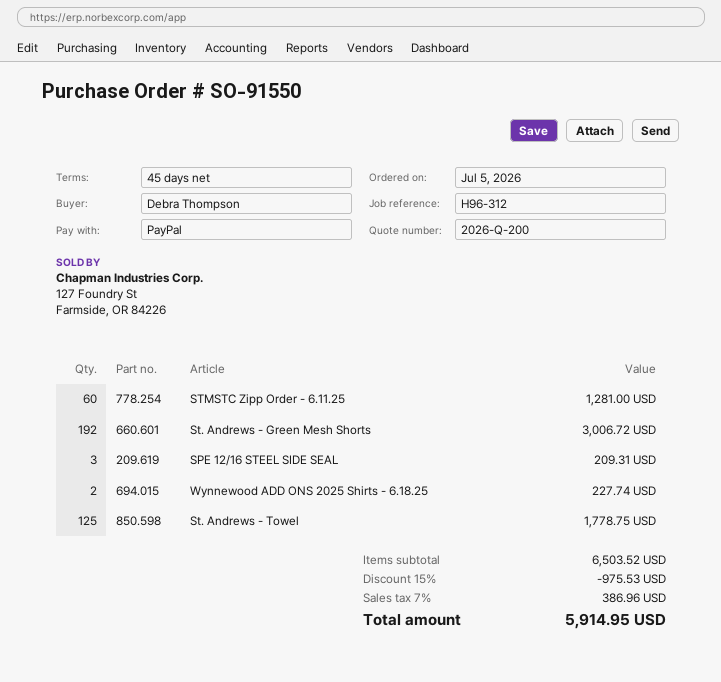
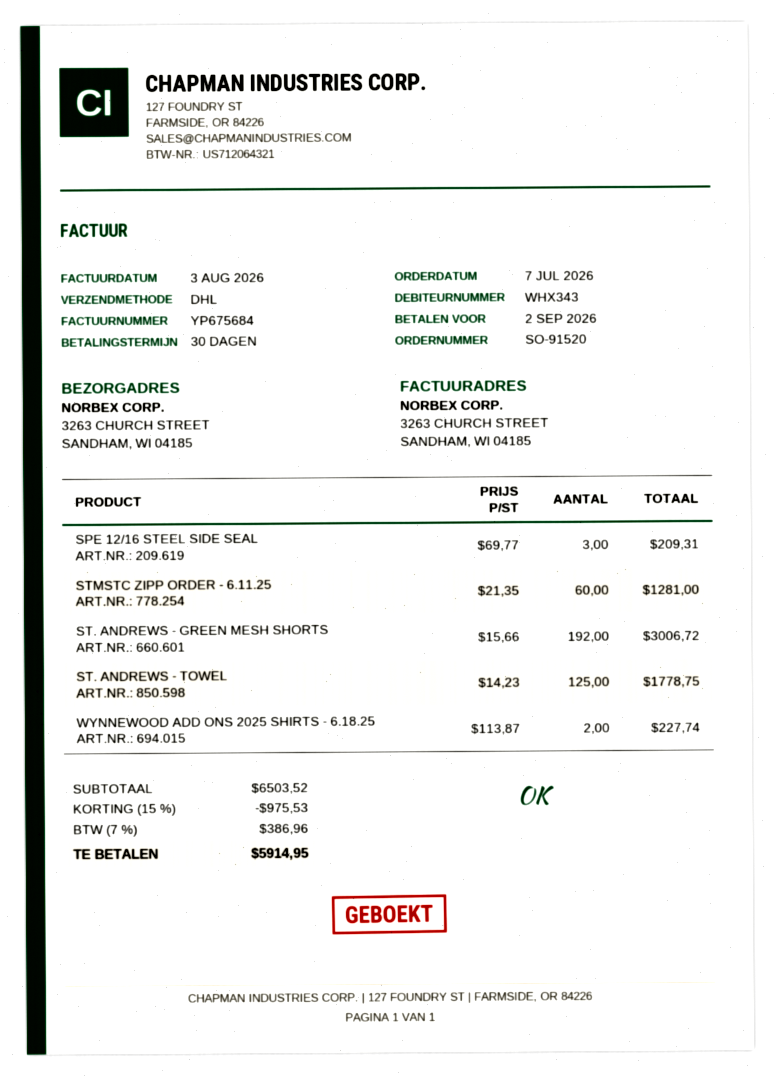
order number: SO-91550 -> SO-91520
order date: 2026-07-05 -> 2026-07-07
payment terms: 45 days -> 30 days

